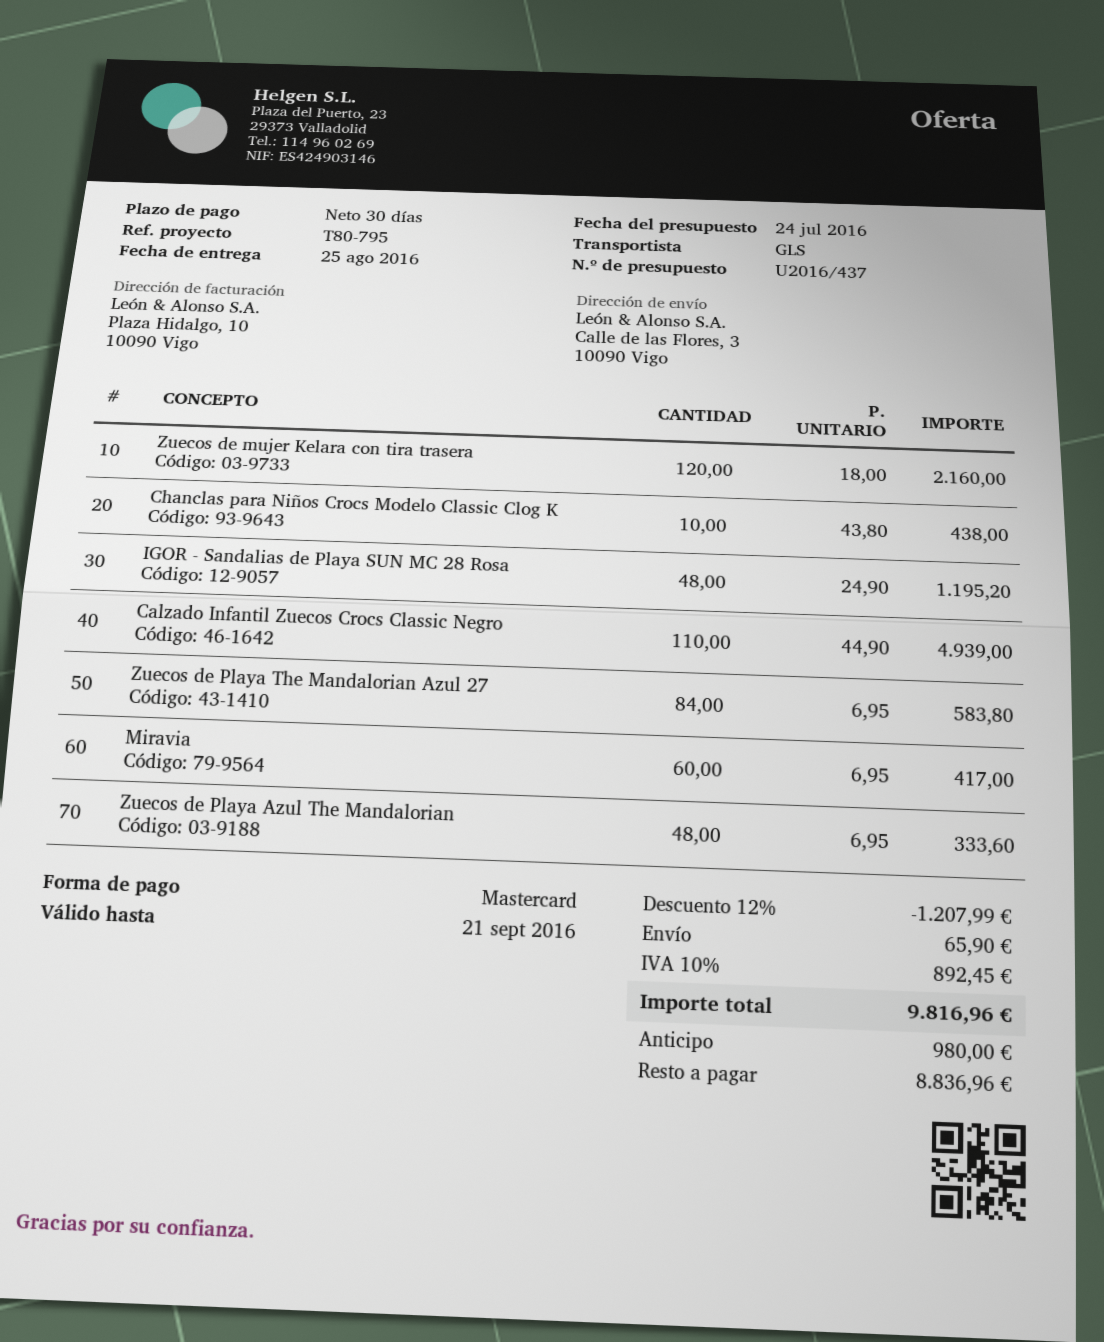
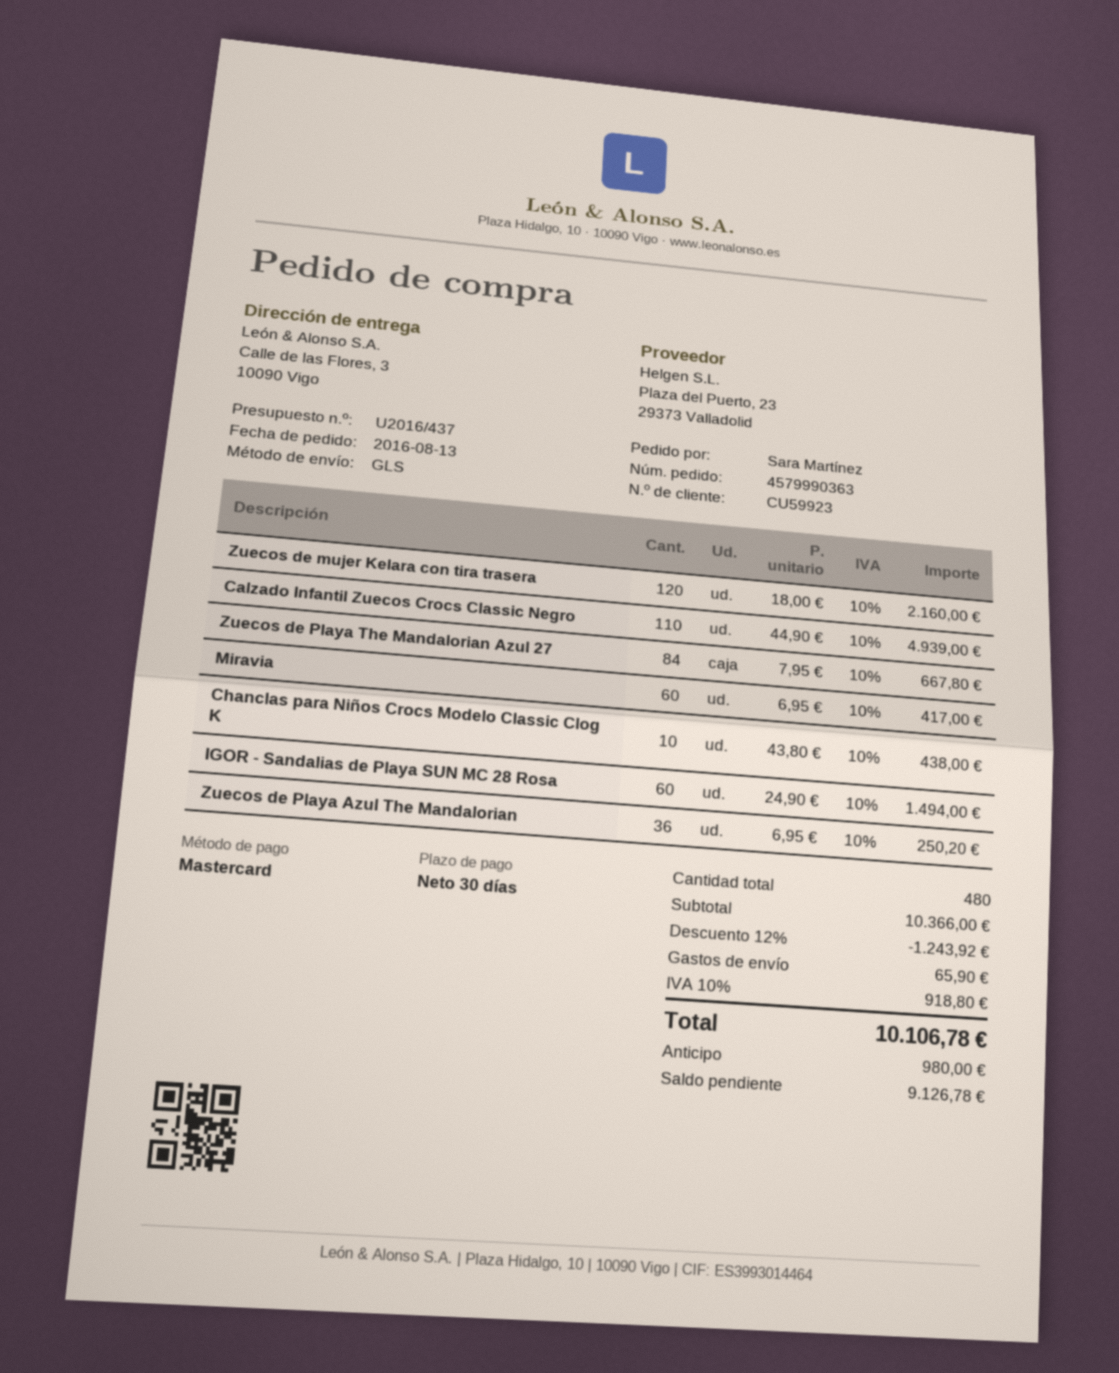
IGOR - Sandalias de Playa SUN MC 28 Rosa: 48 x 24.90 = 1195.20 -> 60 x 24.90 = 1494.00
Zuecos de Playa The Mandalorian Azul 27: 84 x 6.95 = 583.80 -> 84 x 7.95 = 667.80
Zuecos de Playa Azul The Mandalorian: 48 x 6.95 = 333.60 -> 36 x 6.95 = 250.20
discount: 12% = 1207.99 -> 12% = 1243.92
tax: 10% = 892.45 -> 10% = 918.80
total: 9816.96 -> 10106.78
balance: 8836.96 -> 9126.78

